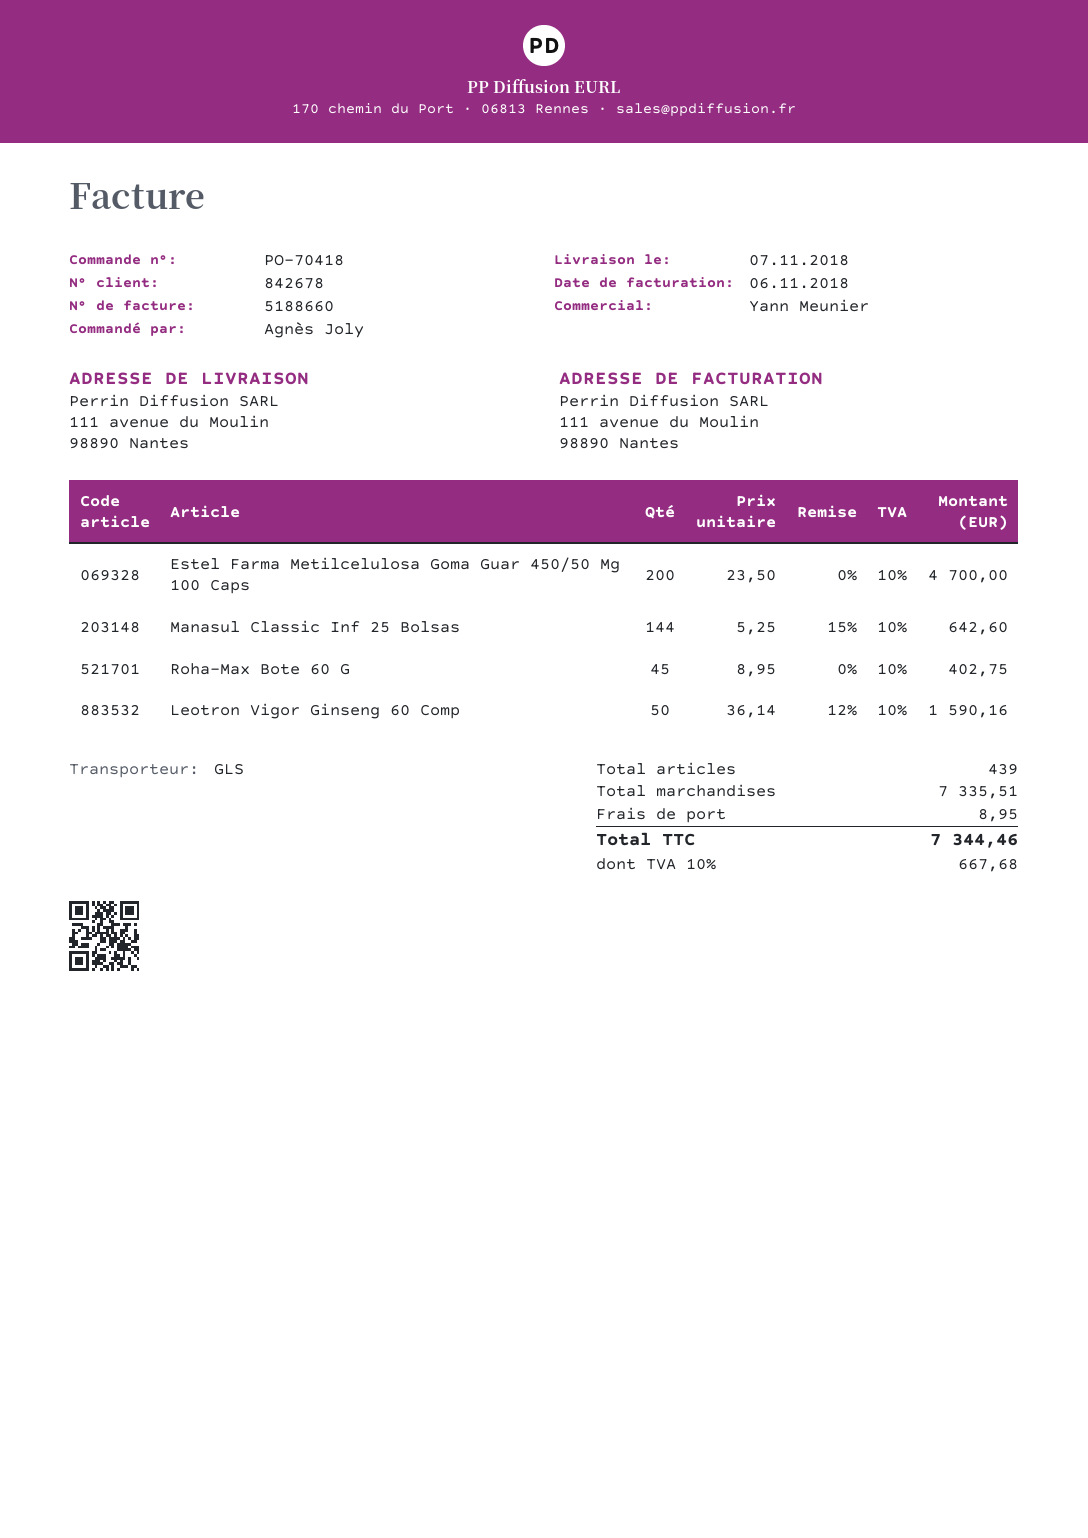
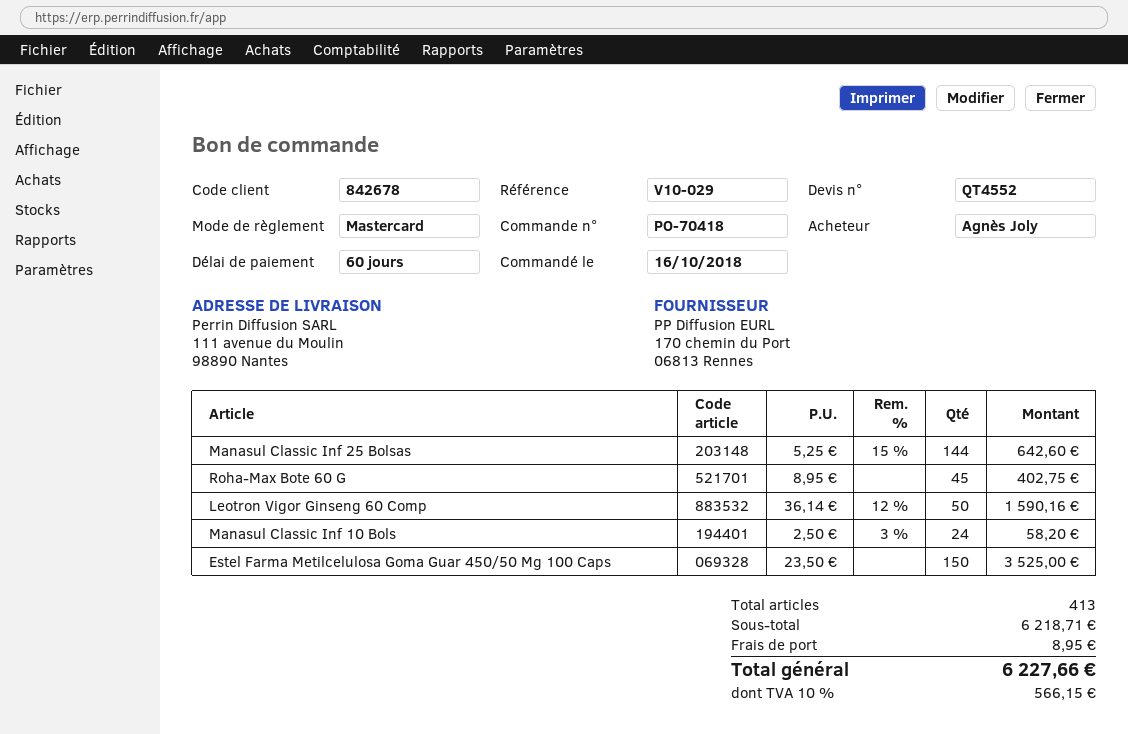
Estel Farma Metilcelulosa Goma Guar 450/50 Mg 100 Caps: 200 x 23.50 = 4700.00 -> 150 x 23.50 = 3525.00
Manasul Classic Inf 10 Bols: none -> 24 x 2.50 - 3% = 58.20
total quantity: 439 -> 413
subtotal: 7335.51 -> 6218.71
tax: 10% = 667.68 -> 10% = 566.15
total: 7344.46 -> 6227.66

